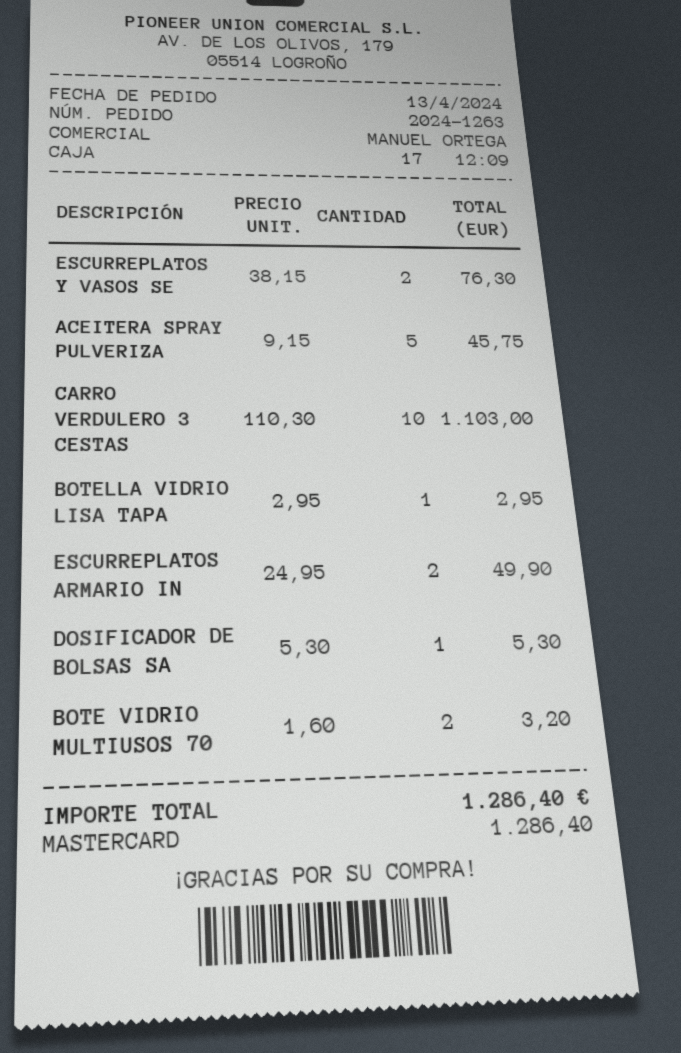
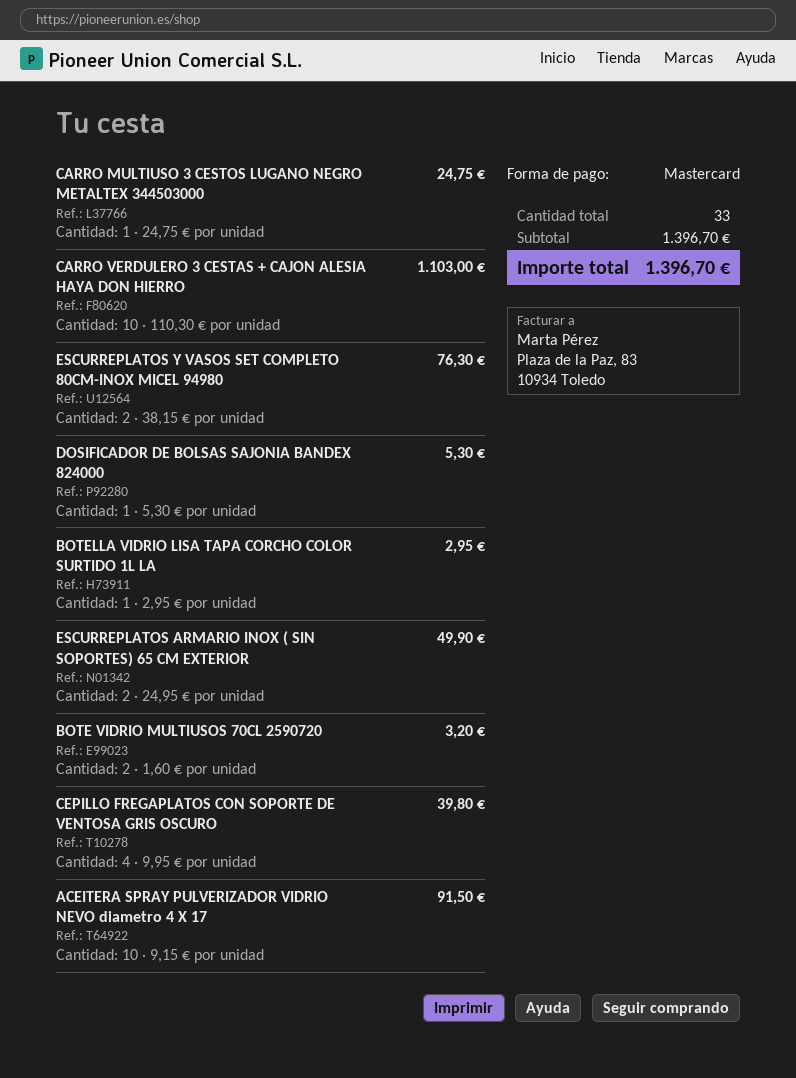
ACEITERA SPRAY PULVERIZA: 5 x 9.15 = 45.75 -> 10 x 9.15 = 91.50
CARRO MULTIUSO 3 CESTOS LUGANO NEGRO METALTEX 344503000: none -> 1 x 24.75 = 24.75
CEPILLO FREGAPLATOS CON SOPORTE DE VENTOSA GRIS OSCURO: none -> 4 x 9.95 = 39.80
total: 1286.40 -> 1396.70

